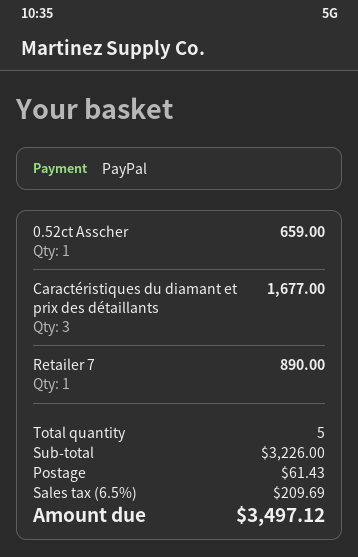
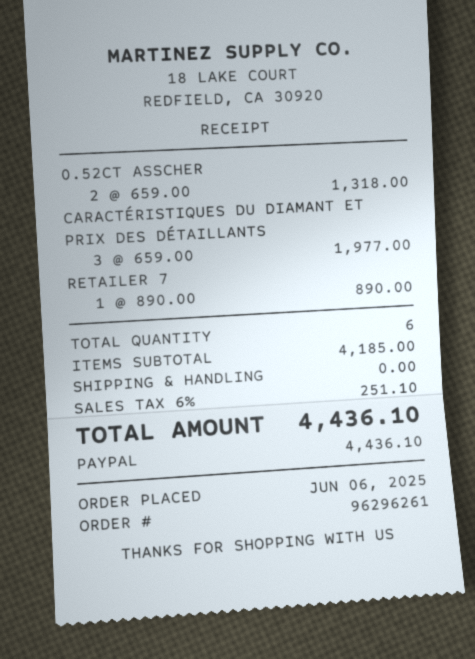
0.52ct Asscher: 1 for 659.00 -> 2 for 1318.00
Caractéristiques du diamant et prix des détaillants: 3 for 1677.00 -> 3 for 1977.00
total quantity: 5 -> 6
subtotal: 3226.00 -> 4185.00
shipping: 61.43 -> 0.00
tax: 6.5% = 209.69 -> 6% = 251.10
total: 3497.12 -> 4436.10

